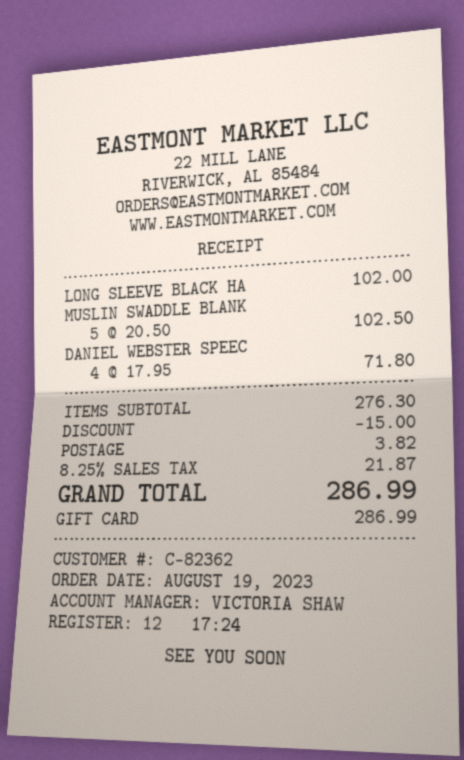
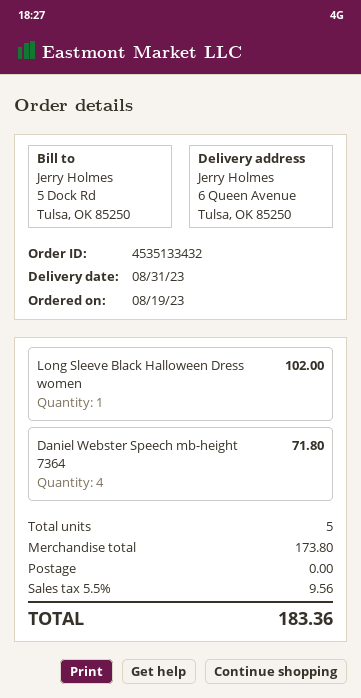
MUSLIN SWADDLE BLANK: 5 for 102.50 -> none
subtotal: 276.30 -> 173.80
discount: 15.00 -> none
shipping: 3.82 -> 0.00
tax: 8.25% = 21.87 -> 5.5% = 9.56
total: 286.99 -> 183.36

